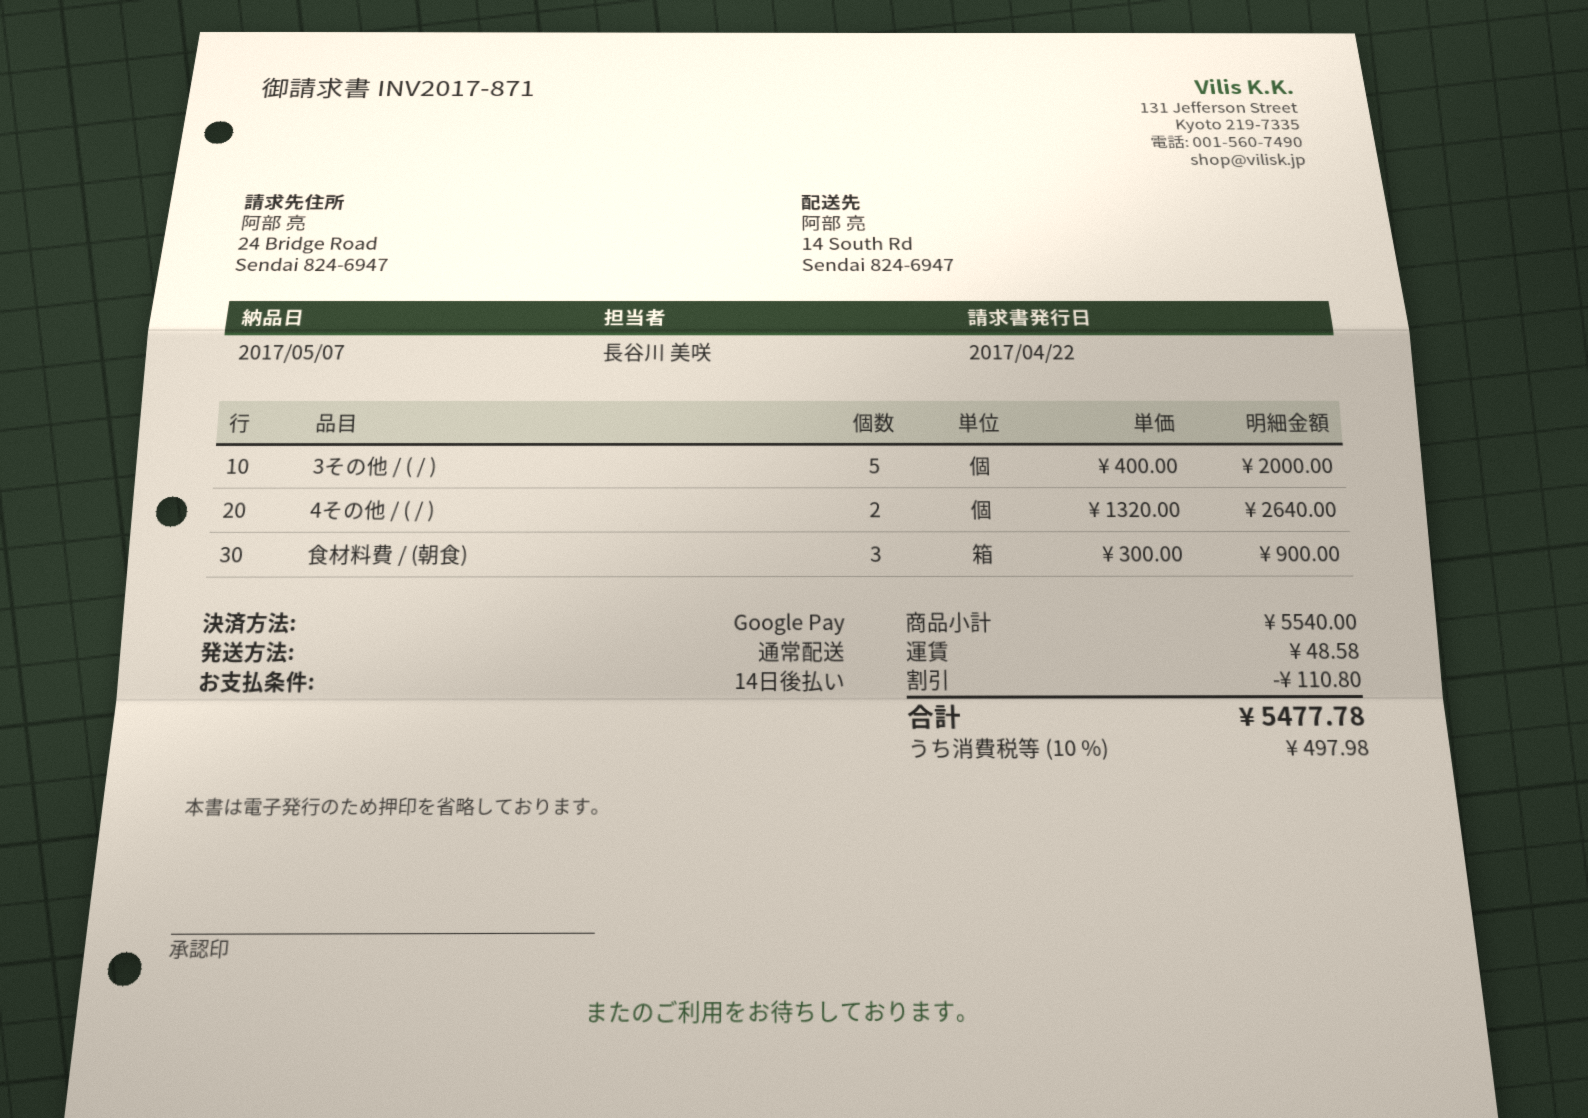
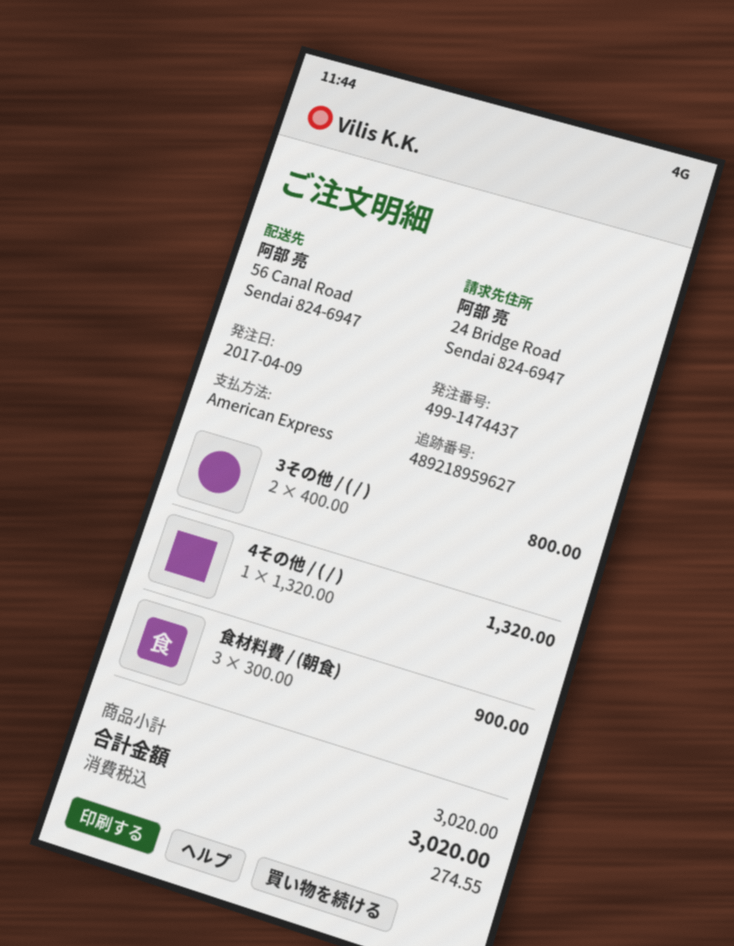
payment method: Google Pay -> American Express
ship to: 14 South Rd, Sendai 824-6947 -> 56 Canal Road, Sendai 824-6947
3その他 / ( / ): 5 x 400.00 = 2000.00 -> 2 x 400.00 = 800.00
4その他 / ( / ): 2 x 1320.00 = 2640.00 -> 1 x 1320.00 = 1320.00
subtotal: 5540.00 -> 3020.00
discount: 110.80 -> none
shipping: 48.58 -> none
tax: 497.98 -> 274.55
total: 5477.78 -> 3020.00

